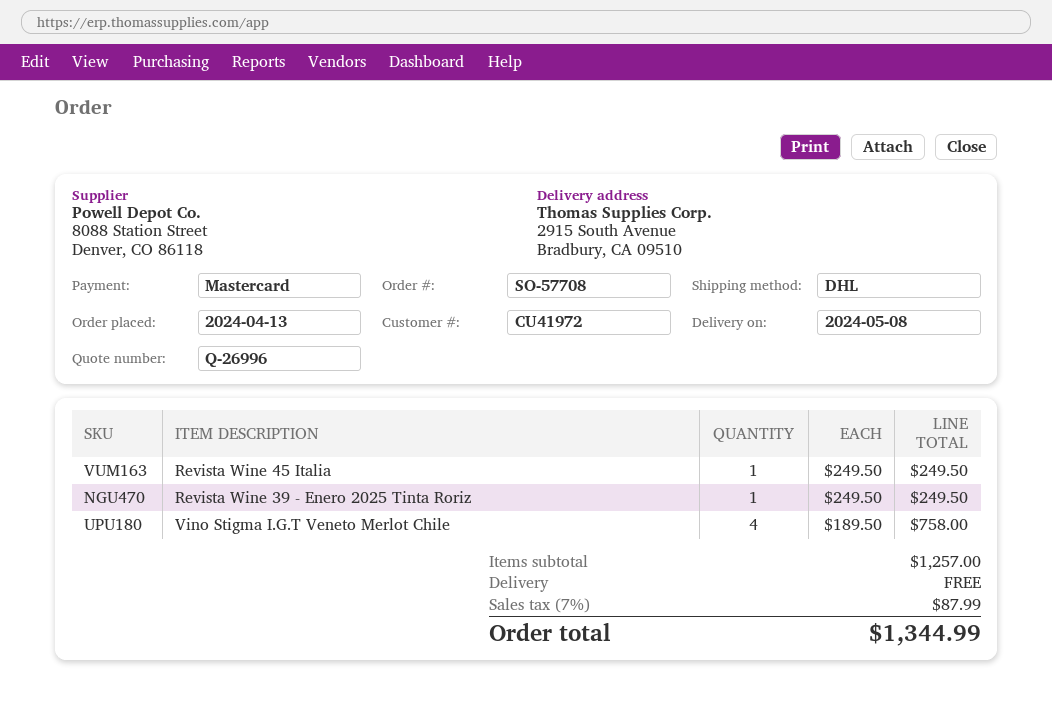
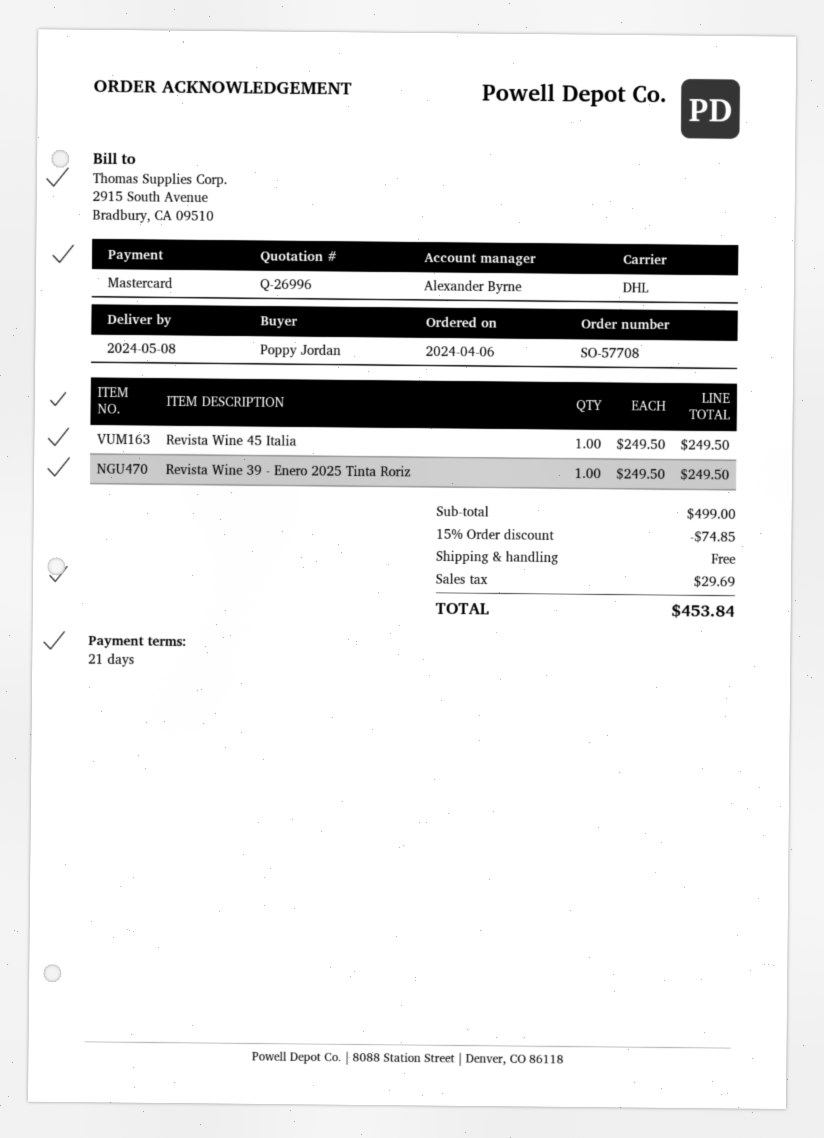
order date: 2024-04-13 -> 2024-04-06
Vino Stigma I.G.T Veneto Merlot Chile: 4 x 189.50 = 758.00 -> none
subtotal: 1257.00 -> 499.00
discount: none -> 15% = 74.85
tax: 87.99 -> 29.69
total: 1344.99 -> 453.84

